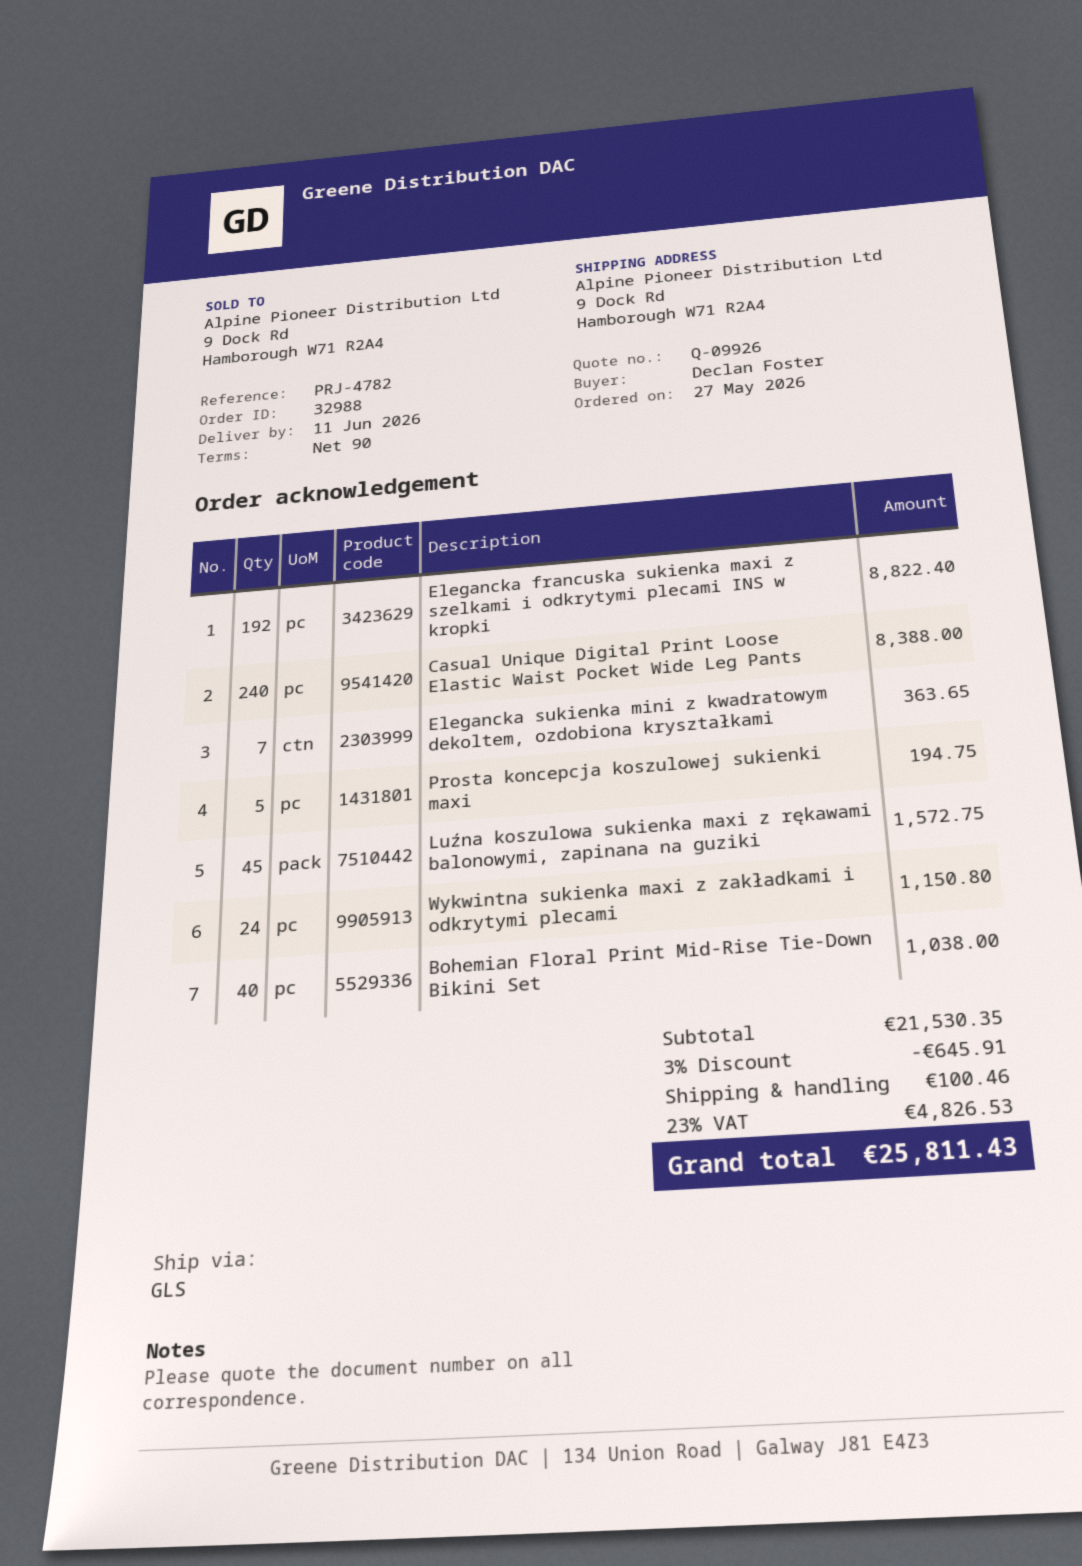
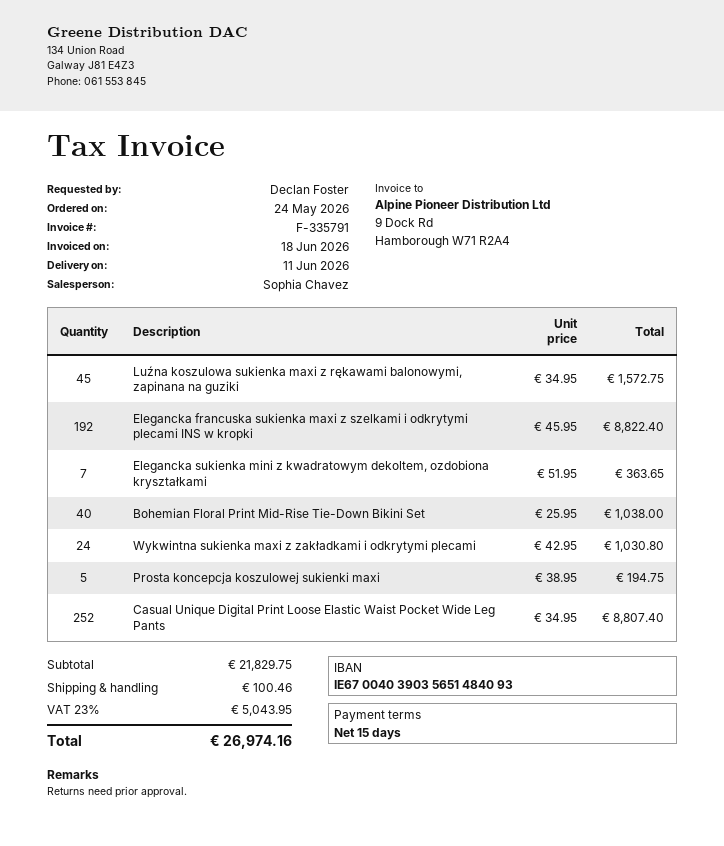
order date: 2026-05-27 -> 2026-05-24
payment terms: 90 days -> 15 days
Casual Unique Digital Print Loose Elastic Waist Pocket Wide Leg Pants: 240 for 8388.00 -> 252 for 8807.40
Wykwintna sukienka maxi z zakładkami i odkrytymi plecami: 24 for 1150.80 -> 24 for 1030.80
subtotal: 21530.35 -> 21829.75
discount: 3% = 645.91 -> none
tax: 23% = 4826.53 -> 23% = 5043.95
total: 25811.43 -> 26974.16

